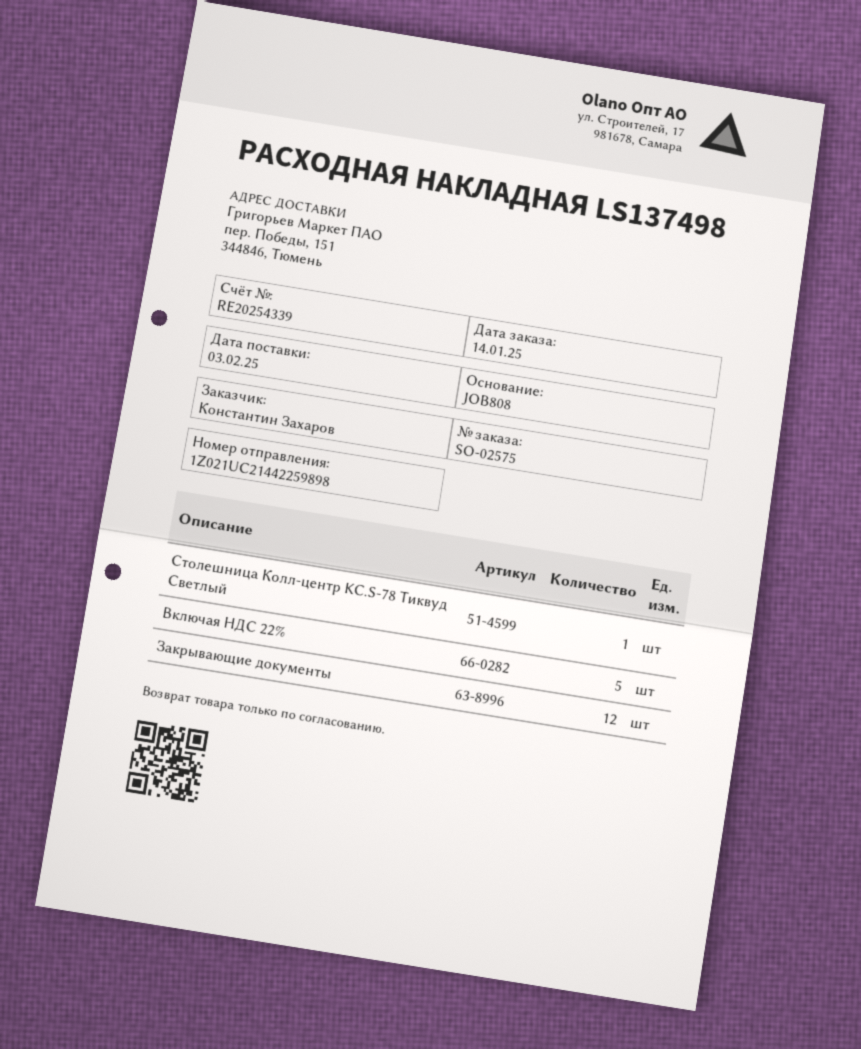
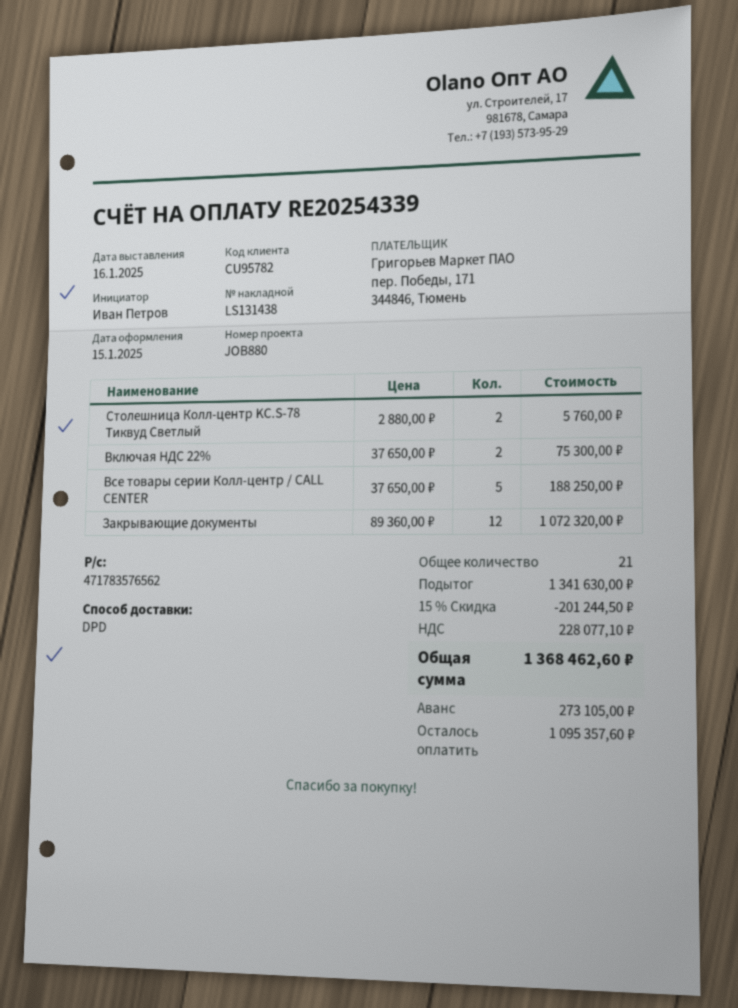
order date: 2025-01-14 -> 2025-01-15
delivery note number: LS137498 -> LS131438
reference: JOB808 -> JOB880
ordered by: Константин Захаров -> Иван Петров
Столешница Колл-центр KC.S-78 Тиквуд Светлый: 1 -> 2
Включая НДС 22%: 5 -> 2
Все товары серии Колл-центр / CALL CENTER: none -> 5

